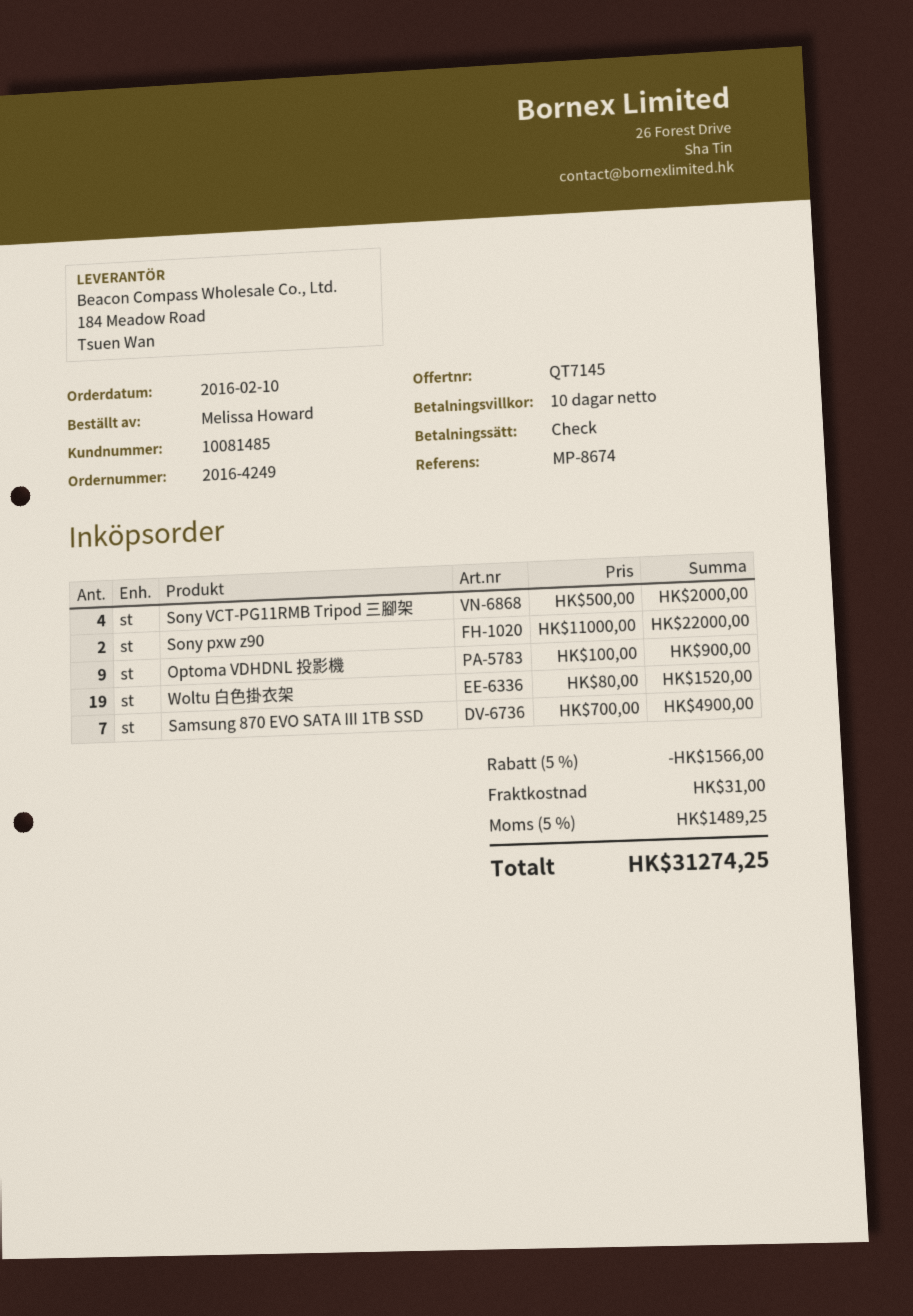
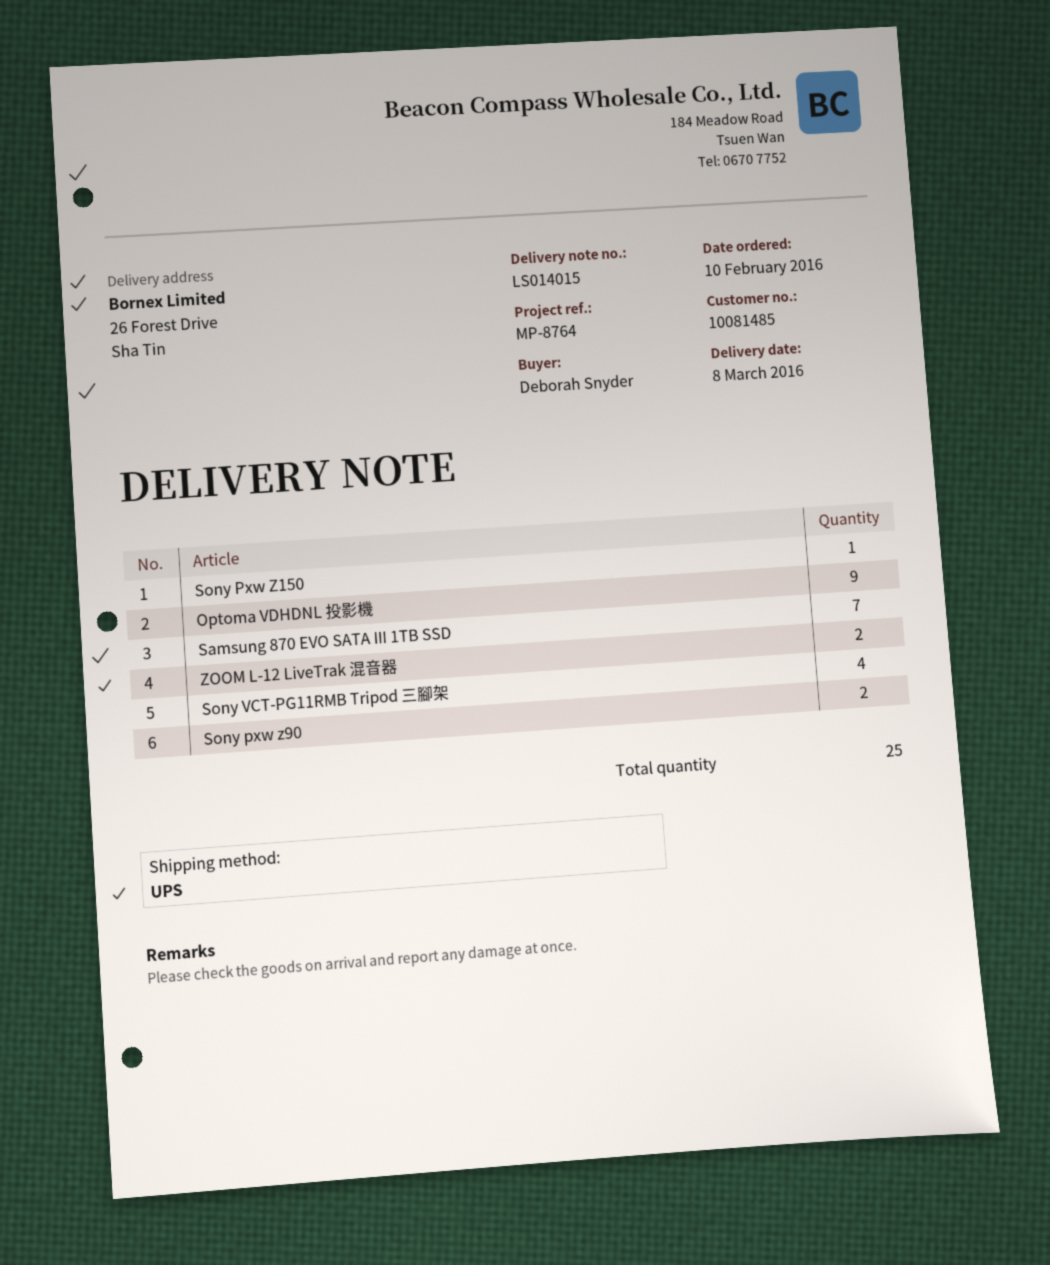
reference: MP-8674 -> MP-8764
ordered by: Melissa Howard -> Deborah Snyder
Woltu 白色掛衣架: 19 -> none
Sony Pxw Z150: none -> 1
ZOOM L-12 LiveTrak 混音器: none -> 2

